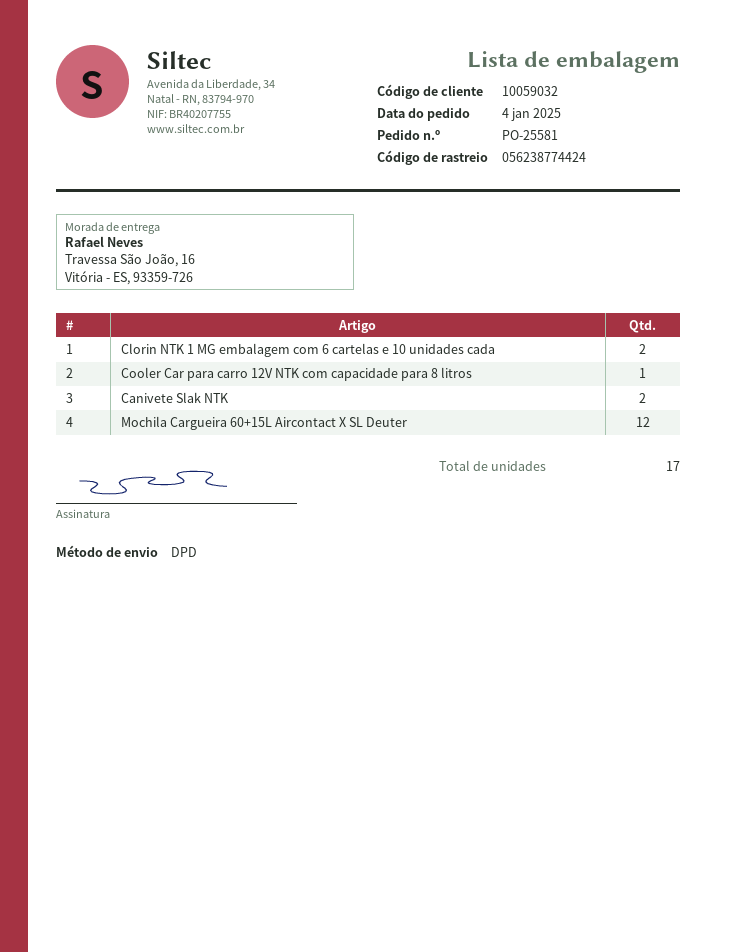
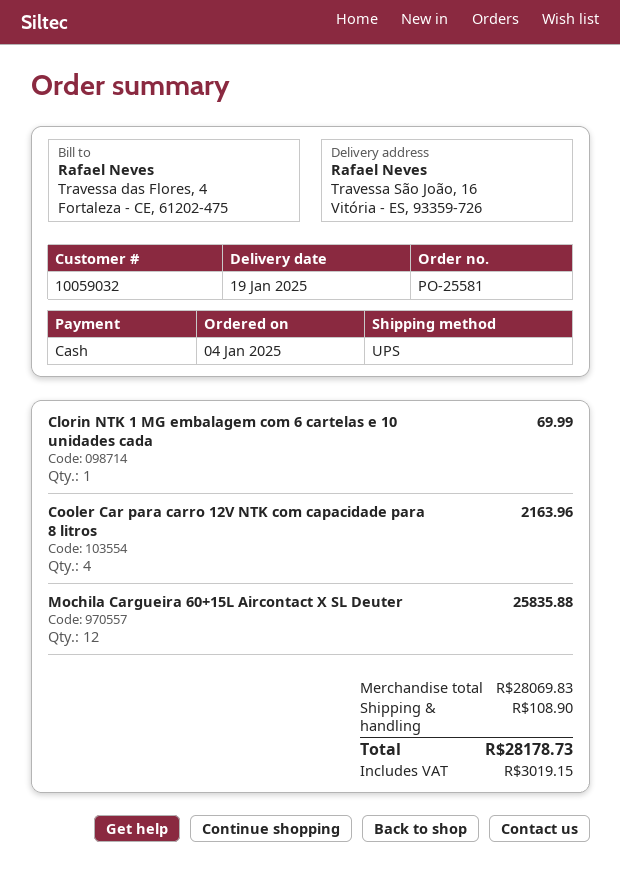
shipping method: DPD -> UPS
Clorin NTK 1 MG embalagem com 6 cartelas e 10 unidades cada: 2 -> 1
Cooler Car para carro 12V NTK com capacidade para 8 litros: 1 -> 4
Canivete Slak NTK: 2 -> none

